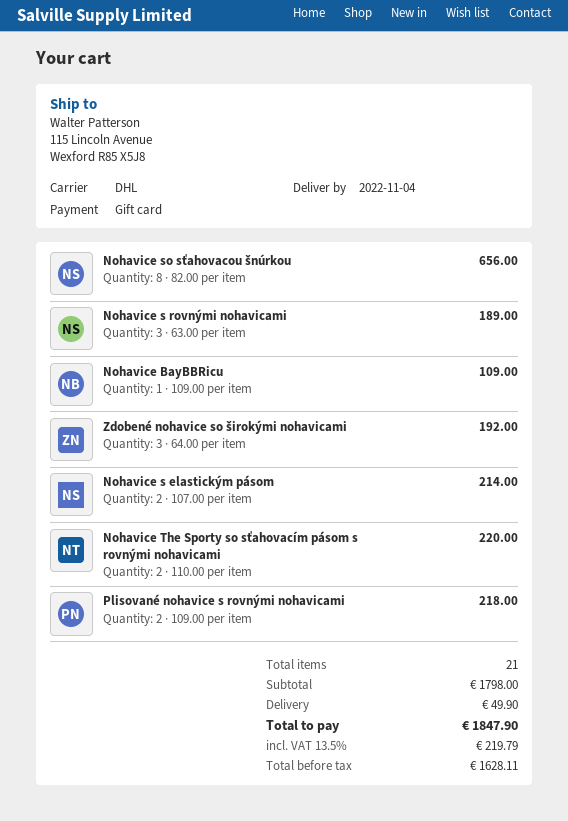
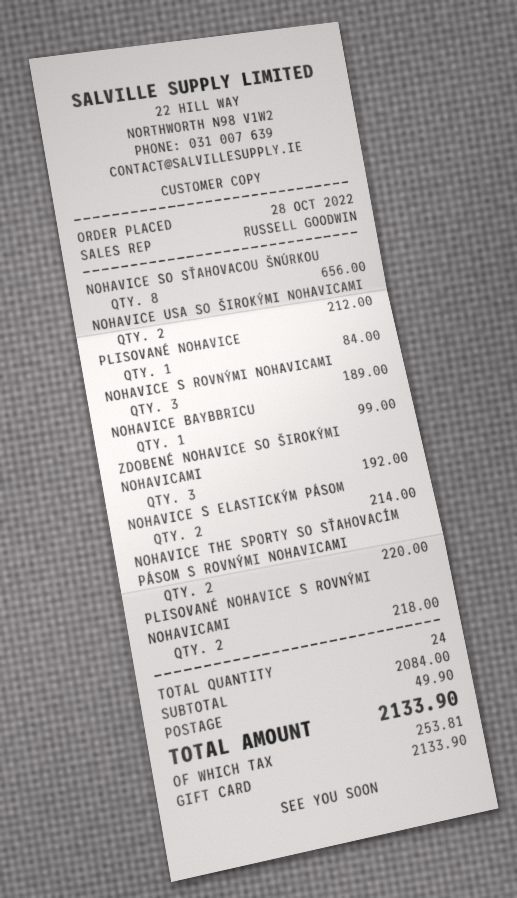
Nohavice BayBBRicu: 1 for 109.00 -> 1 for 99.00
NOHAVICE USA SO ŠIROKÝMI NOHAVICAMI: none -> 2 for 212.00
PLISOVANÉ NOHAVICE: none -> 1 for 84.00
total quantity: 21 -> 24
subtotal: 1798.00 -> 2084.00
tax: 219.79 -> 253.81
total: 1847.90 -> 2133.90

